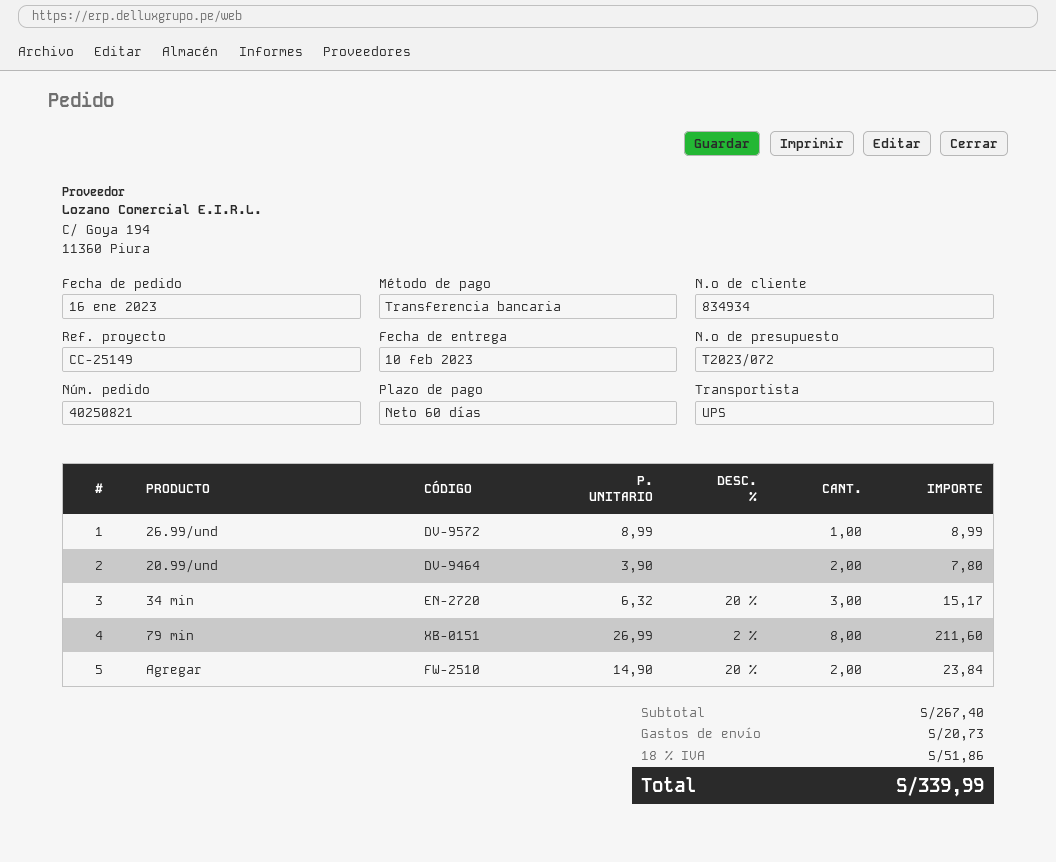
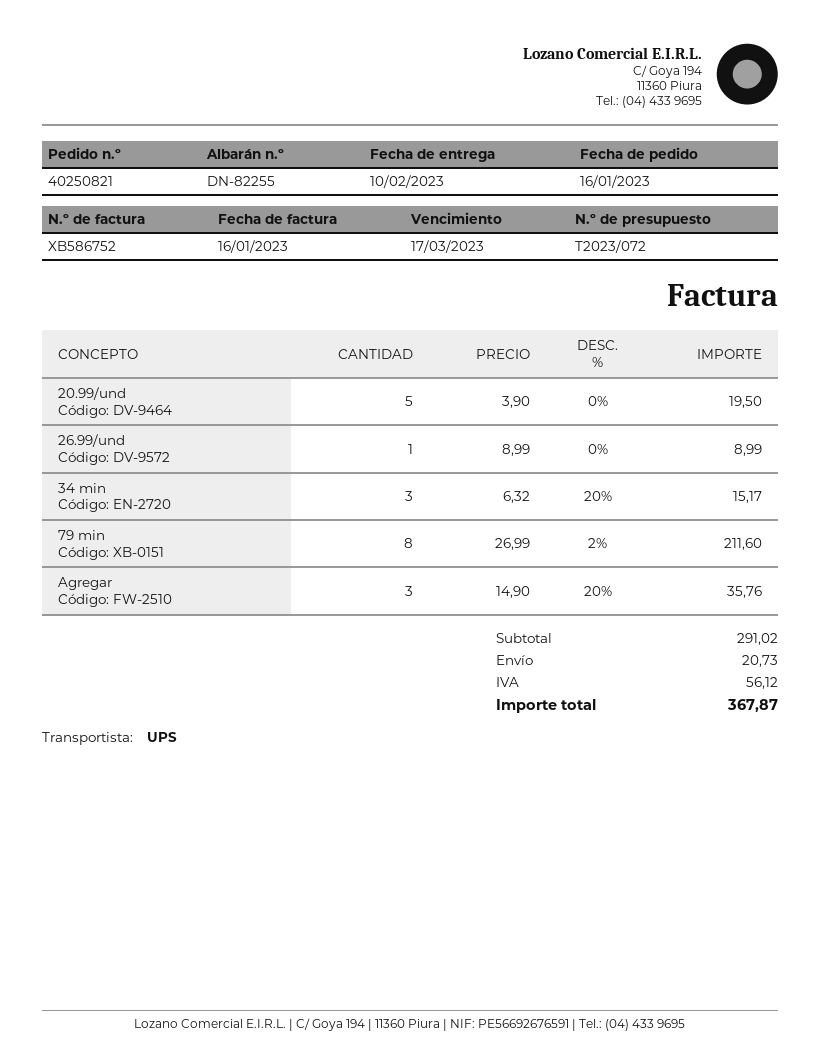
20.99/und: 2 x 3.90 = 7.80 -> 5 x 3.90 = 19.50
Agregar: 2 x 14.90 - 20% = 23.84 -> 3 x 14.90 - 20% = 35.76
subtotal: 267.40 -> 291.02
tax: 51.86 -> 56.12
total: 339.99 -> 367.87

